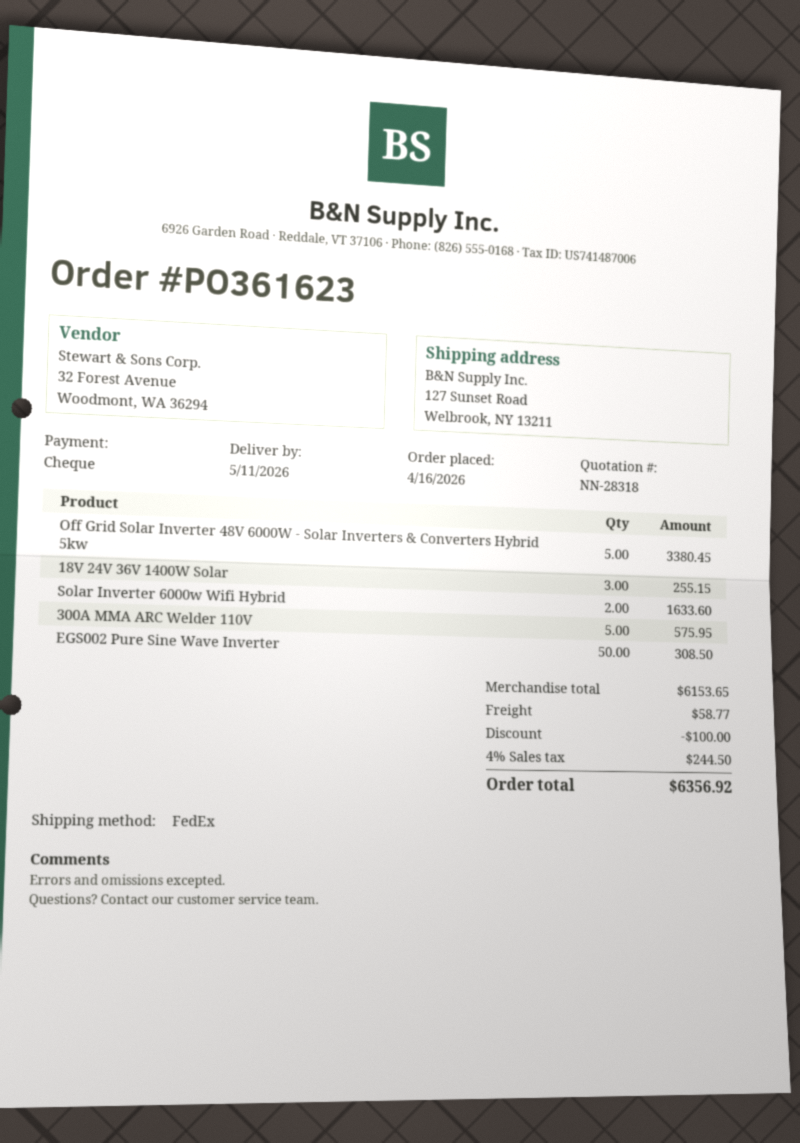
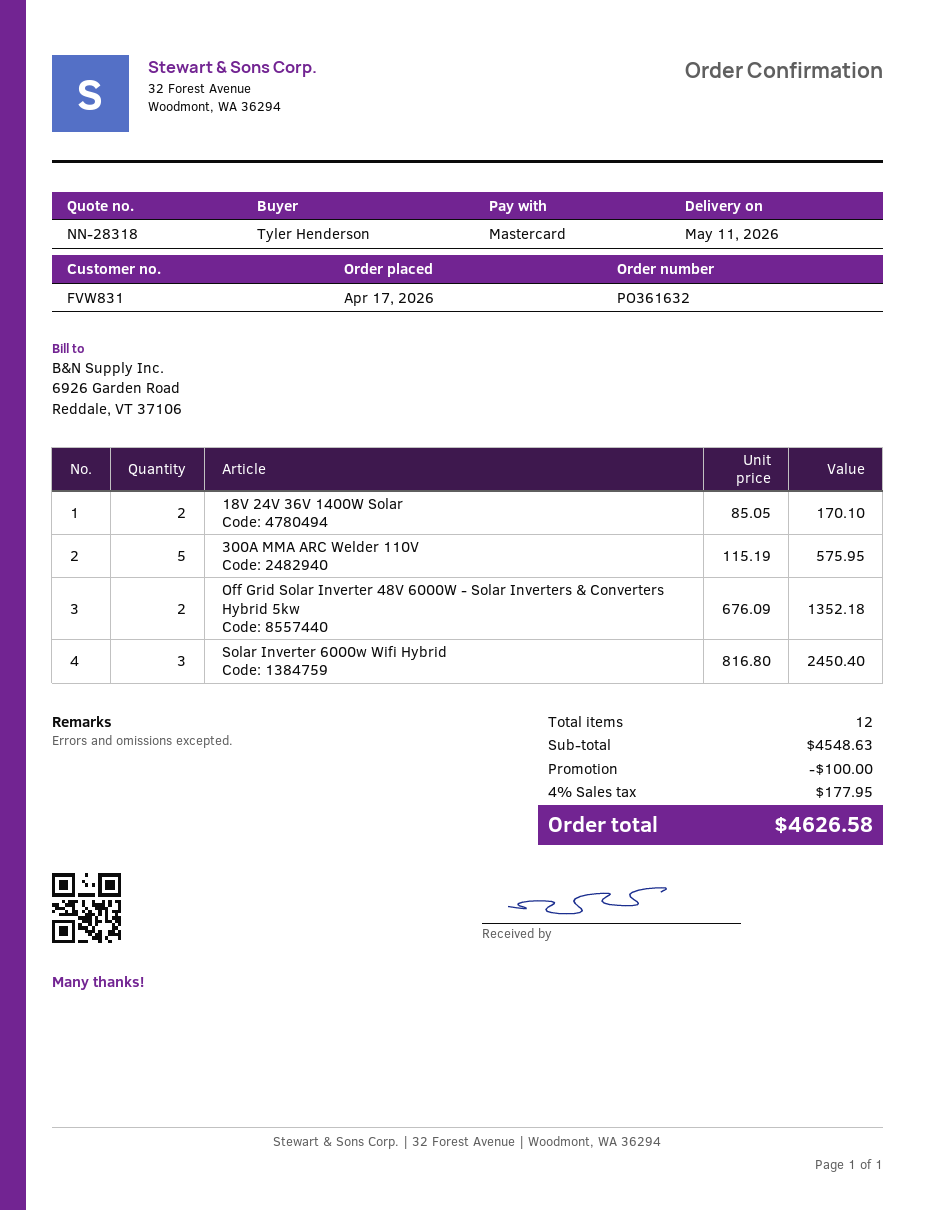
order number: PO361623 -> PO361632
order date: 2026-04-16 -> 2026-04-17
payment method: cheque -> Mastercard
Off Grid Solar Inverter 48V 6000W - Solar Inverters & Converters Hybrid 5kw: 5 for 3380.45 -> 2 for 1352.18
18V 24V 36V 1400W Solar: 3 for 255.15 -> 2 for 170.10
Solar Inverter 6000w Wifi Hybrid: 2 for 1633.60 -> 3 for 2450.40
EGS002 Pure Sine Wave Inverter: 50 for 308.50 -> none
subtotal: 6153.65 -> 4548.63
shipping: 58.77 -> none
tax: 4% = 244.50 -> 4% = 177.95
total: 6356.92 -> 4626.58

